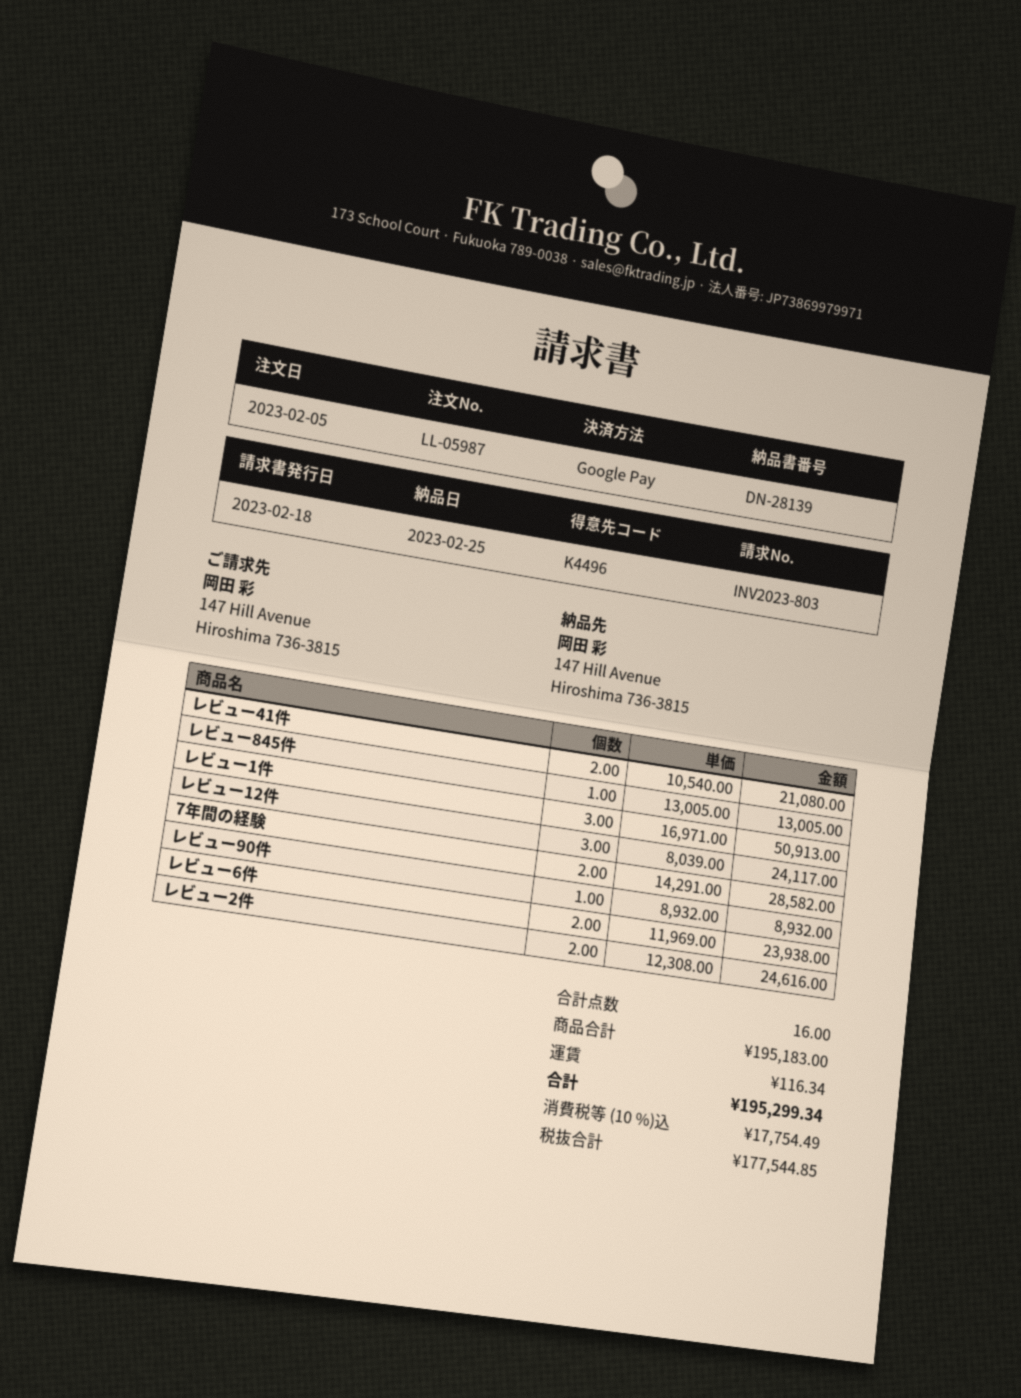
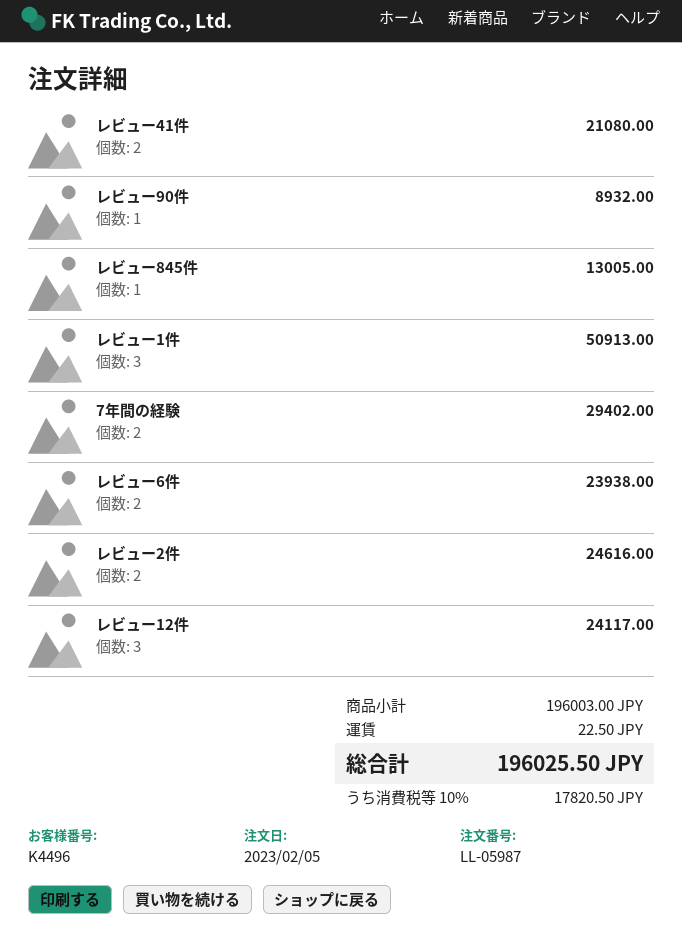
7年間の経験: 2 for 28582.00 -> 2 for 29402.00
subtotal: 195183.00 -> 196003.00
shipping: 116.34 -> 22.50
tax: 10% = 17754.49 -> 10% = 17820.50
total: 195299.34 -> 196025.50

